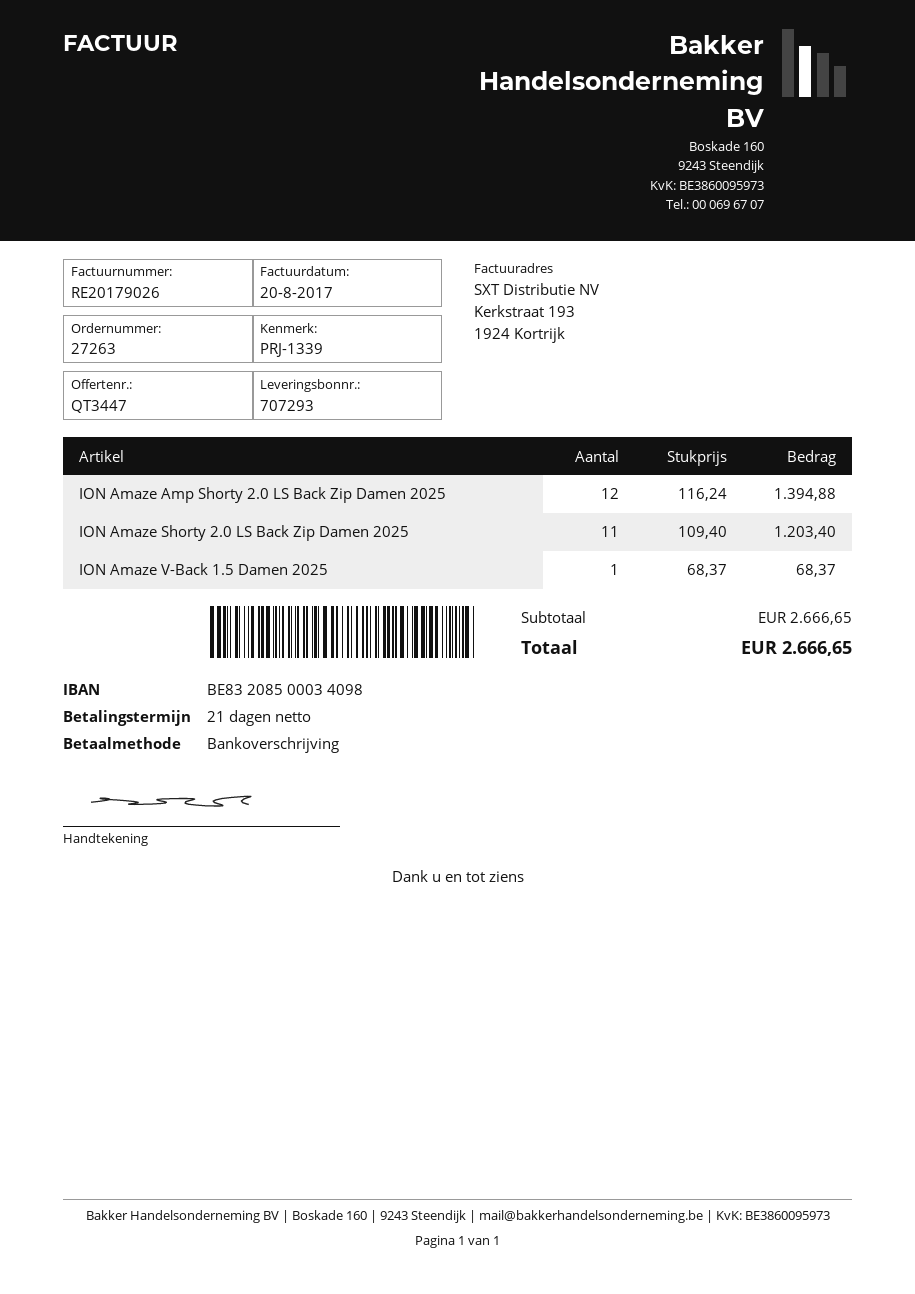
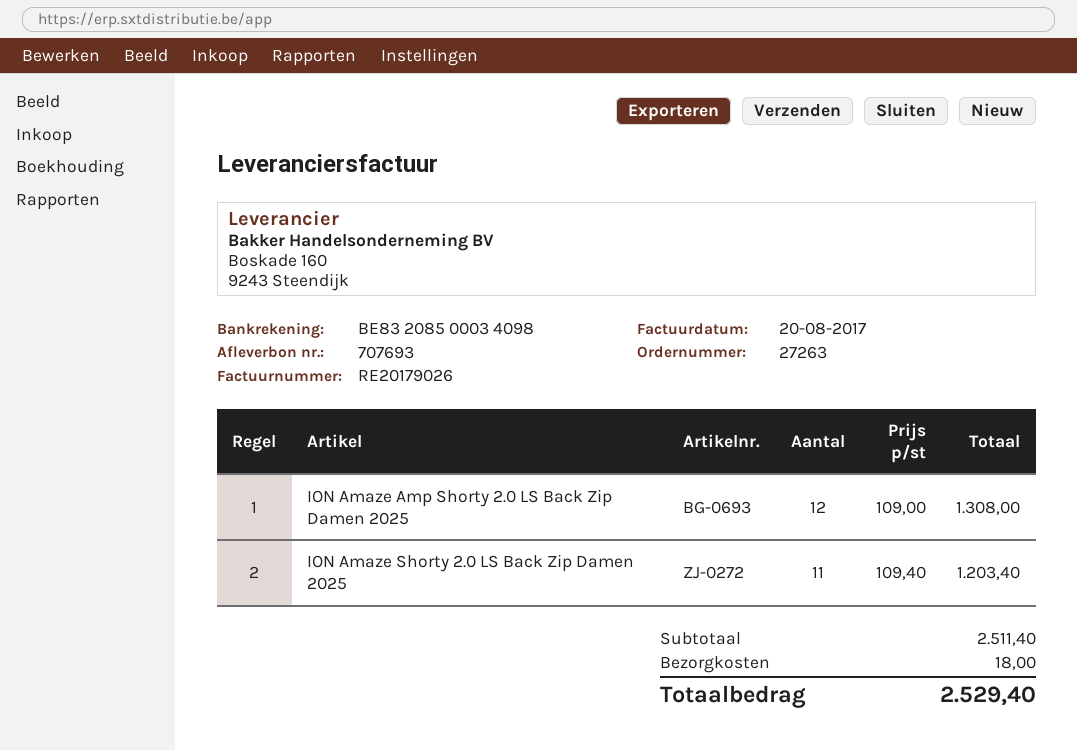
delivery note number: 707293 -> 707693
ION Amaze Amp Shorty 2.0 LS Back Zip Damen 2025: 12 x 116.24 = 1394.88 -> 12 x 109.00 = 1308.00
ION Amaze V-Back 1.5 Damen 2025: 1 x 68.37 = 68.37 -> none
subtotal: 2666.65 -> 2511.40
shipping: none -> 18.00
total: 2666.65 -> 2529.40

